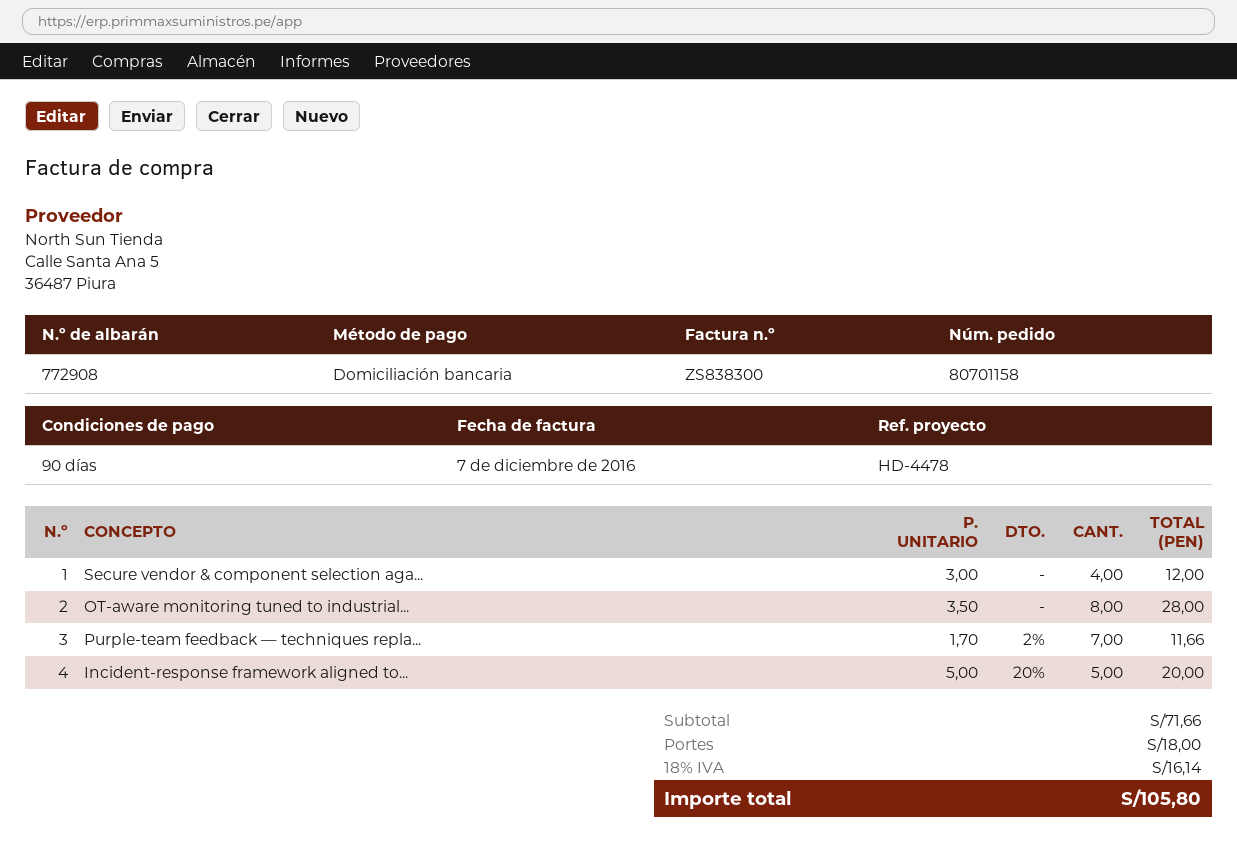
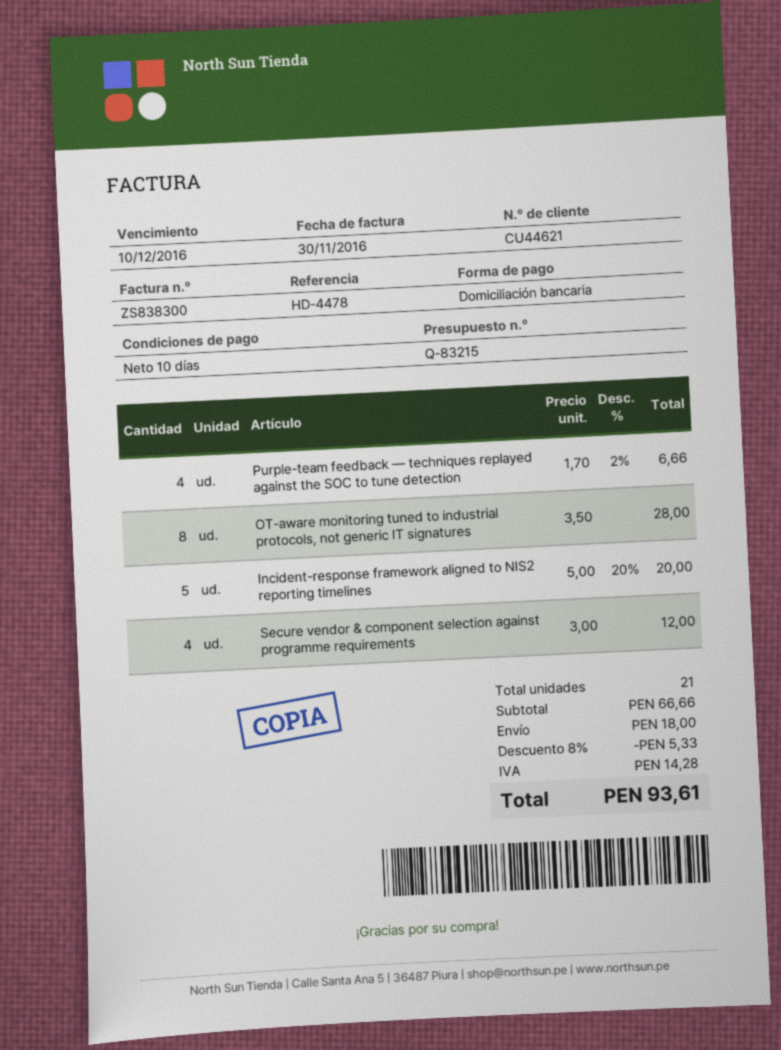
invoice date: 2016-12-07 -> 2016-11-30
payment terms: 90 days -> 10 days
Purple-team feedback — techniques repla...: 7 x 1.70 - 2% = 11.66 -> 4 x 1.70 - 2% = 6.66
subtotal: 71.66 -> 66.66
discount: none -> 8% = 5.33
tax: 16.14 -> 14.28
total: 105.80 -> 93.61

